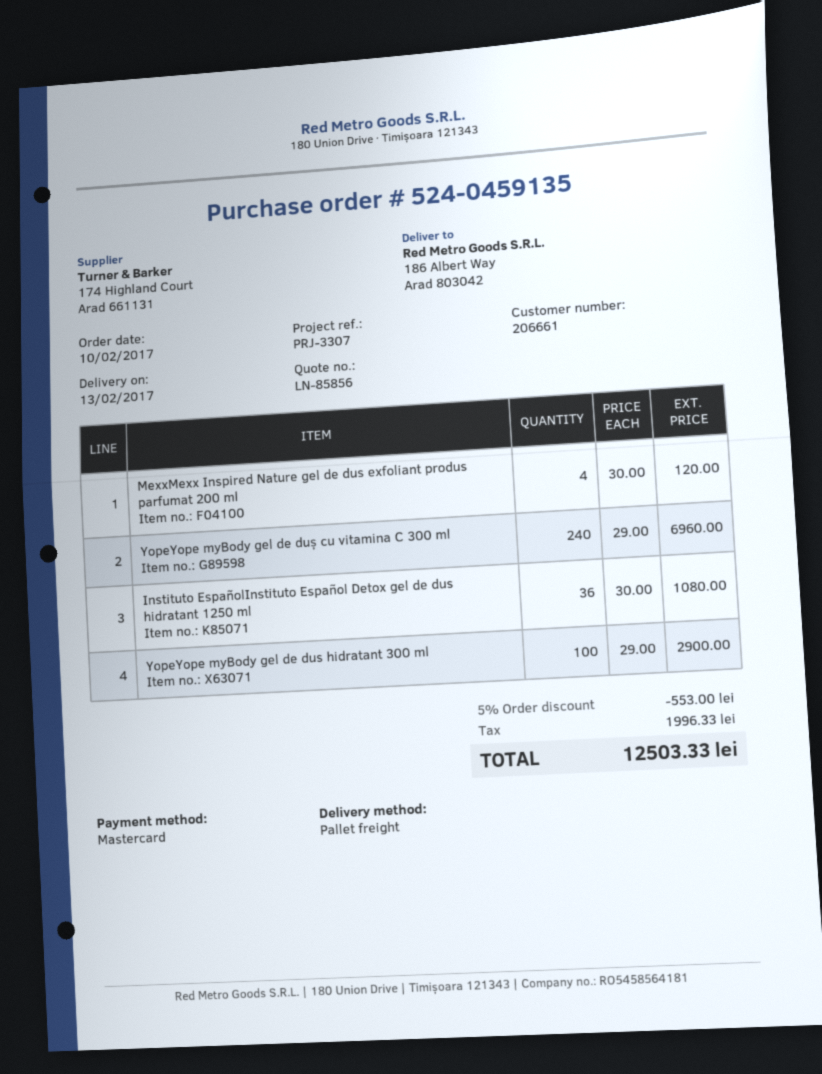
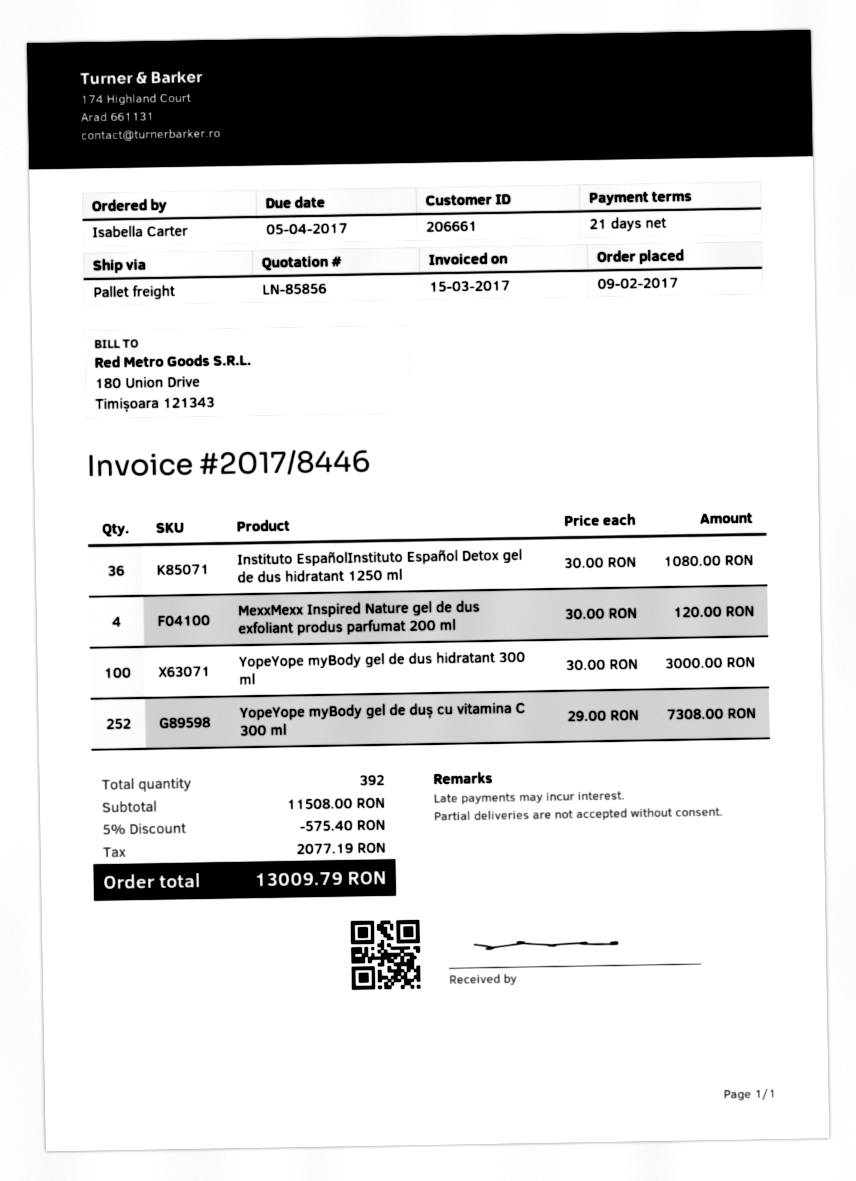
order date: 2017-02-10 -> 2017-02-09
YopeYope myBody gel de duș cu vitamina C 300 ml: 240 x 29.00 = 6960.00 -> 252 x 29.00 = 7308.00
YopeYope myBody gel de dus hidratant 300 ml: 100 x 29.00 = 2900.00 -> 100 x 30.00 = 3000.00
discount: 5% = 553.00 -> 5% = 575.40
tax: 1996.33 -> 2077.19
total: 12503.33 -> 13009.79

